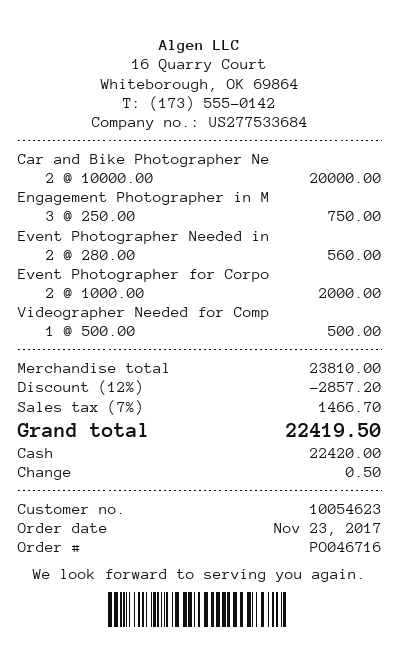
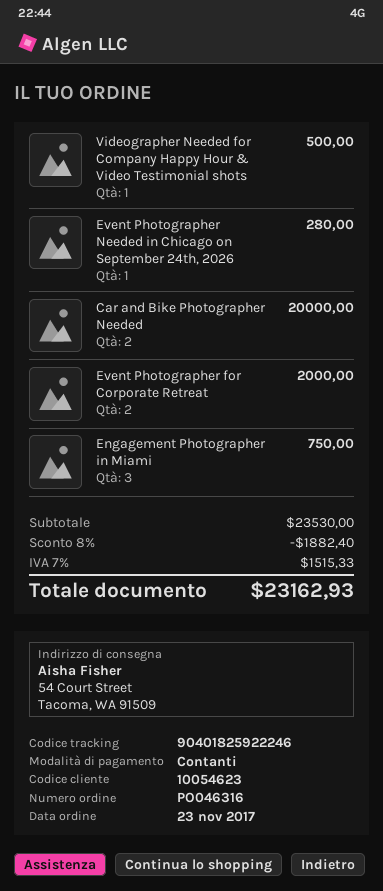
order number: PO046716 -> PO046316
Event Photographer Needed in: 2 for 560.00 -> 1 for 280.00
subtotal: 23810.00 -> 23530.00
discount: 12% = 2857.20 -> 8% = 1882.40
tax: 7% = 1466.70 -> 7% = 1515.33
total: 22419.50 -> 23162.93

